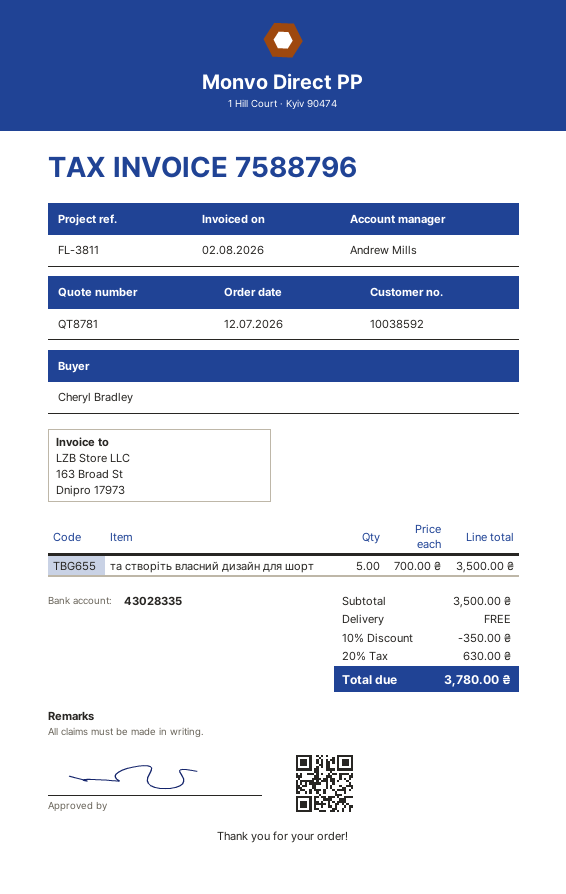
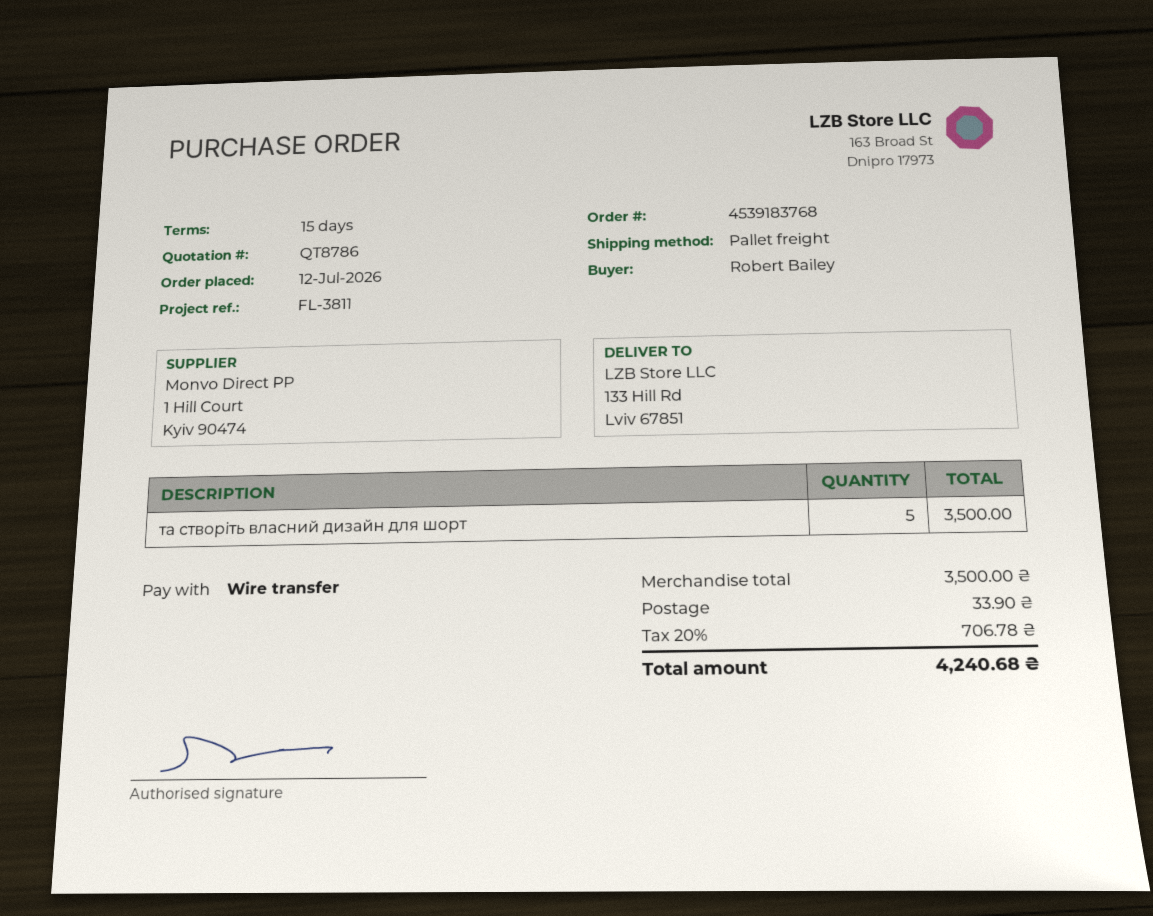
quote number: QT8781 -> QT8786
ordered by: Cheryl Bradley -> Robert Bailey
discount: 10% = 350.00 -> none
shipping: 0.00 -> 33.90
tax: 20% = 630.00 -> 20% = 706.78
total: 3780.00 -> 4240.68

